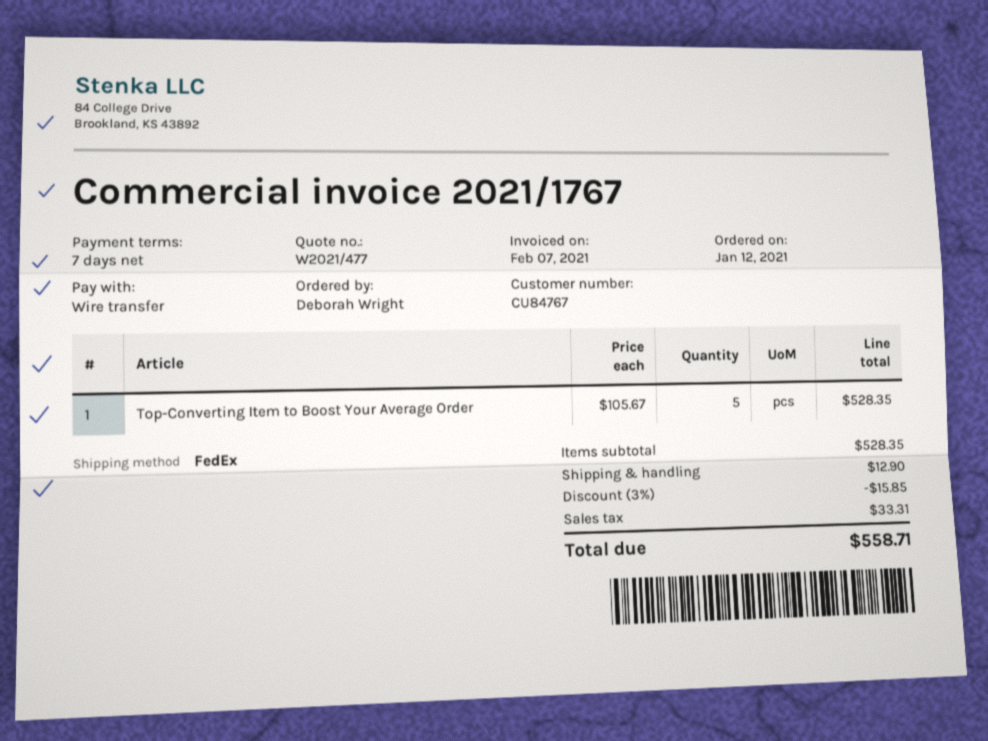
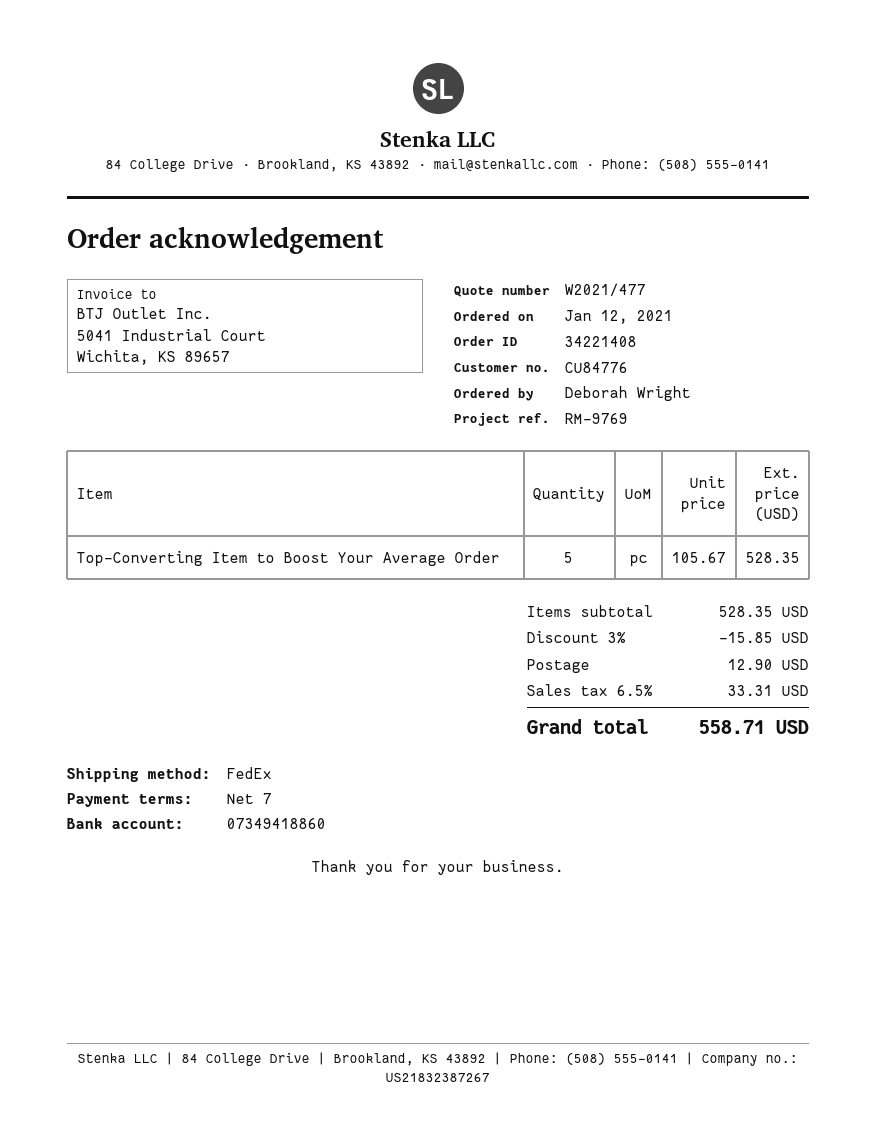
customer number: CU84767 -> CU84776

